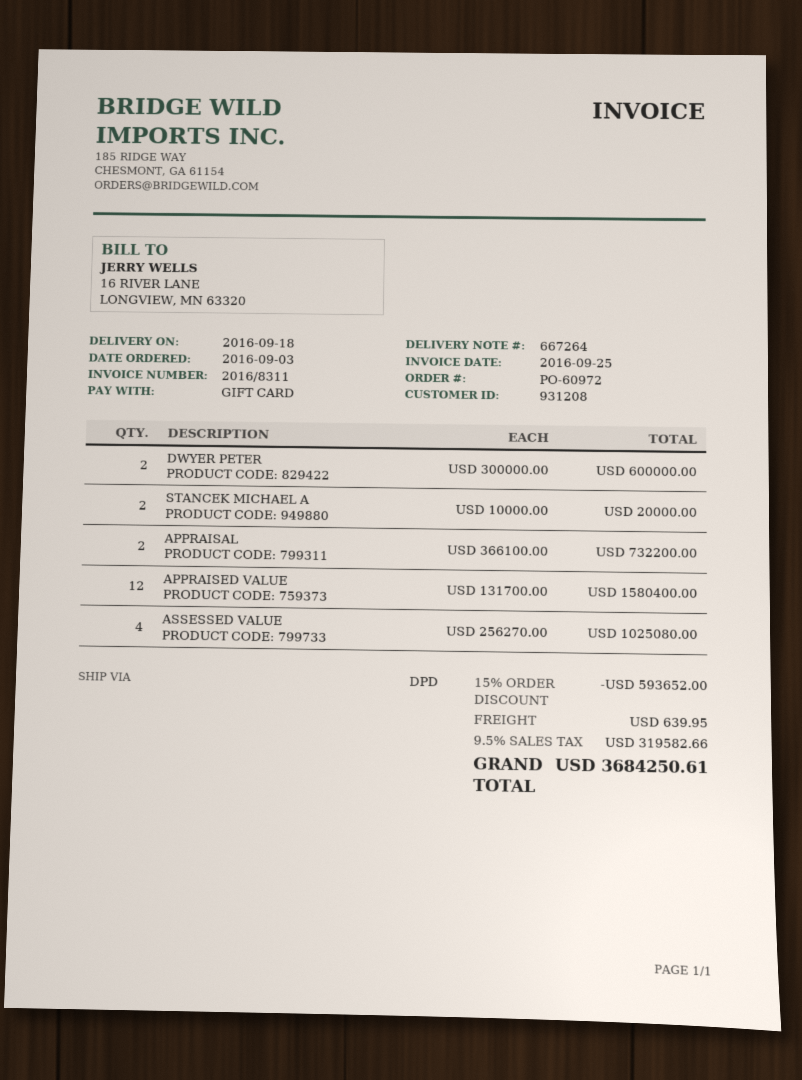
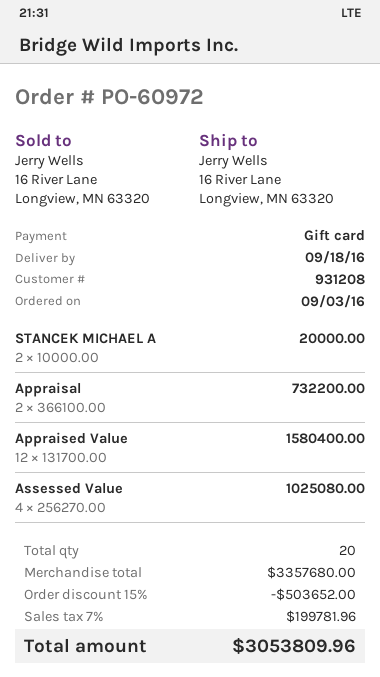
DWYER PETER: 2 x 300000.00 = 600000.00 -> none
discount: 15% = 593652.00 -> 15% = 503652.00
shipping: 639.95 -> none
tax: 9.5% = 319582.66 -> 7% = 199781.96
total: 3684250.61 -> 3053809.96

